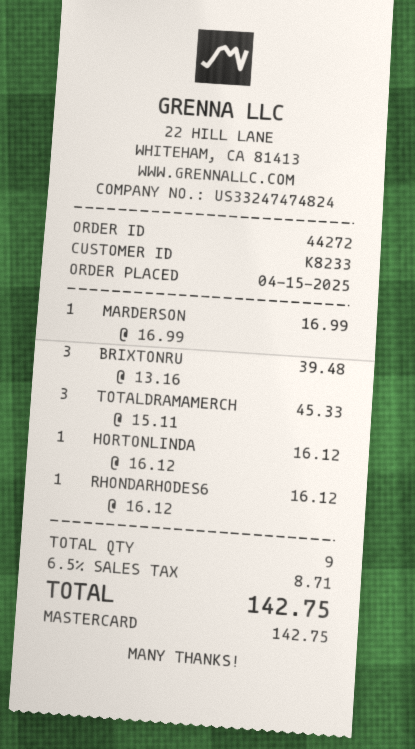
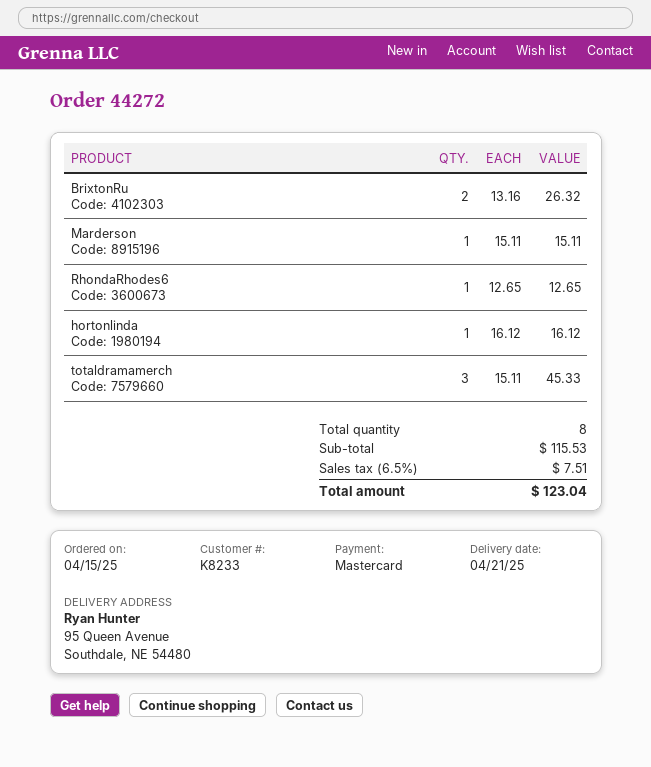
MARDERSON: 1 x 16.99 = 16.99 -> 1 x 15.11 = 15.11
BRIXTONRU: 3 x 13.16 = 39.48 -> 2 x 13.16 = 26.32
RHONDARHODES6: 1 x 16.12 = 16.12 -> 1 x 12.65 = 12.65
total quantity: 9 -> 8
tax: 6.5% = 8.71 -> 6.5% = 7.51
total: 142.75 -> 123.04

